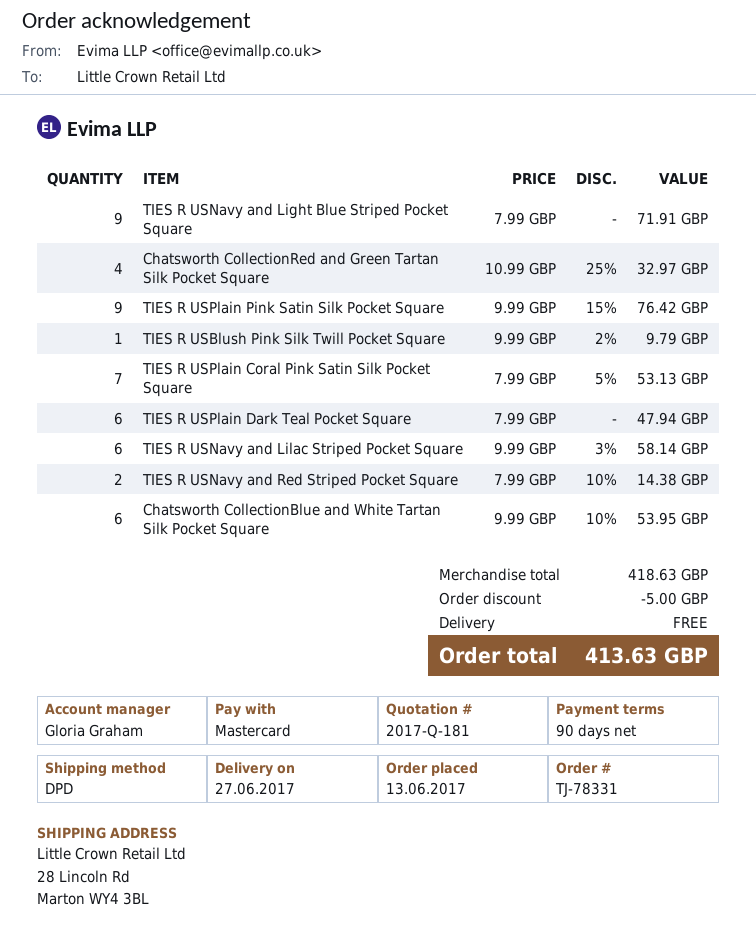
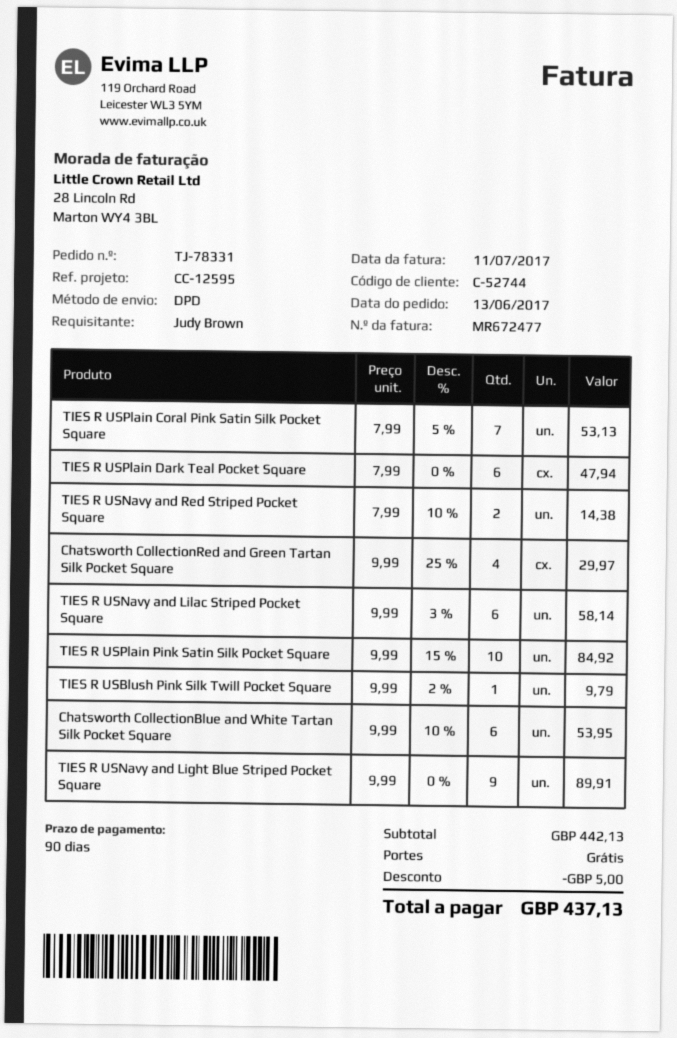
TIES R USNavy and Light Blue Striped Pocket Square: 9 x 7.99 = 71.91 -> 9 x 9.99 = 89.91
Chatsworth CollectionRed and Green Tartan Silk Pocket Square: 4 x 10.99 - 25% = 32.97 -> 4 x 9.99 - 25% = 29.97
TIES R USPlain Pink Satin Silk Pocket Square: 9 x 9.99 - 15% = 76.42 -> 10 x 9.99 - 15% = 84.92
subtotal: 418.63 -> 442.13
total: 413.63 -> 437.13

